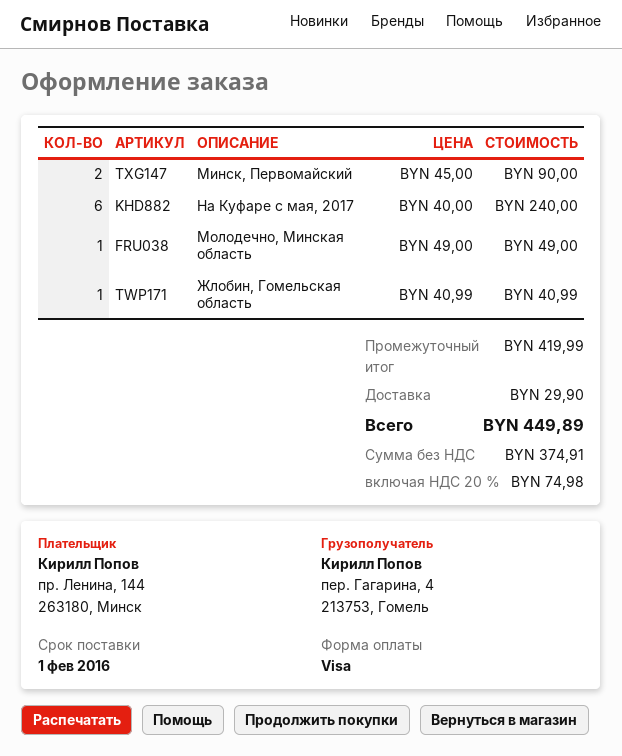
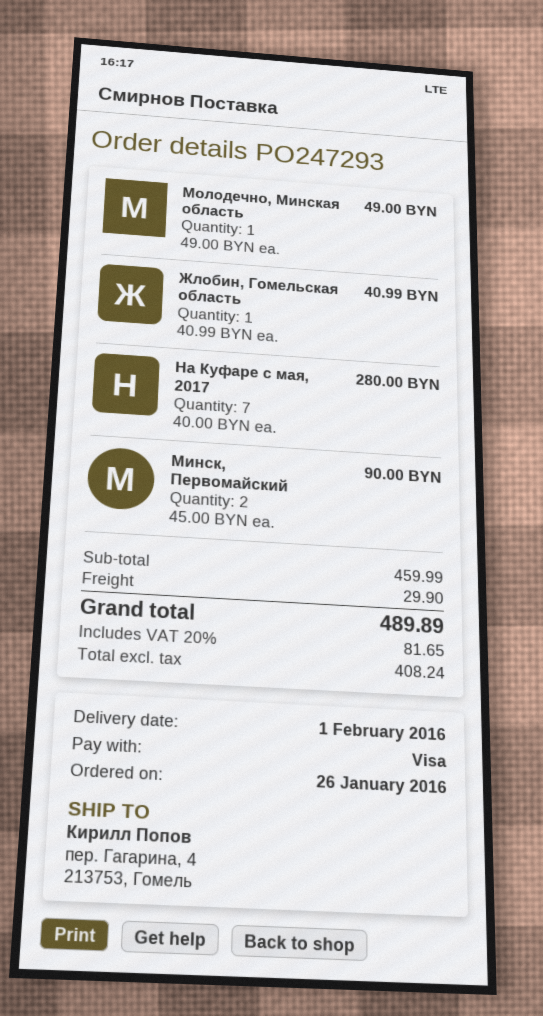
На Куфаре с мая, 2017: 6 x 40.00 = 240.00 -> 7 x 40.00 = 280.00
subtotal: 419.99 -> 459.99
net: 374.91 -> 408.24
tax: 20% = 74.98 -> 20% = 81.65
total: 449.89 -> 489.89

